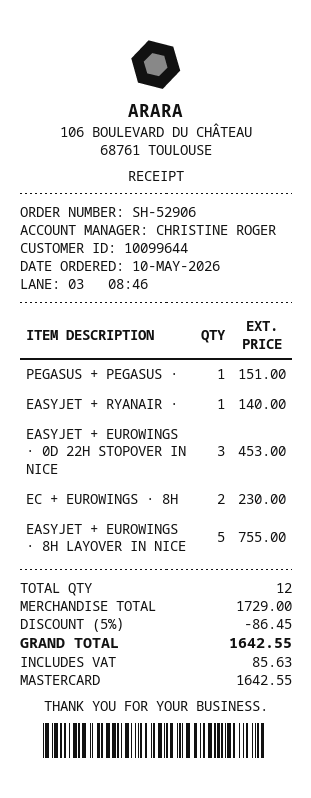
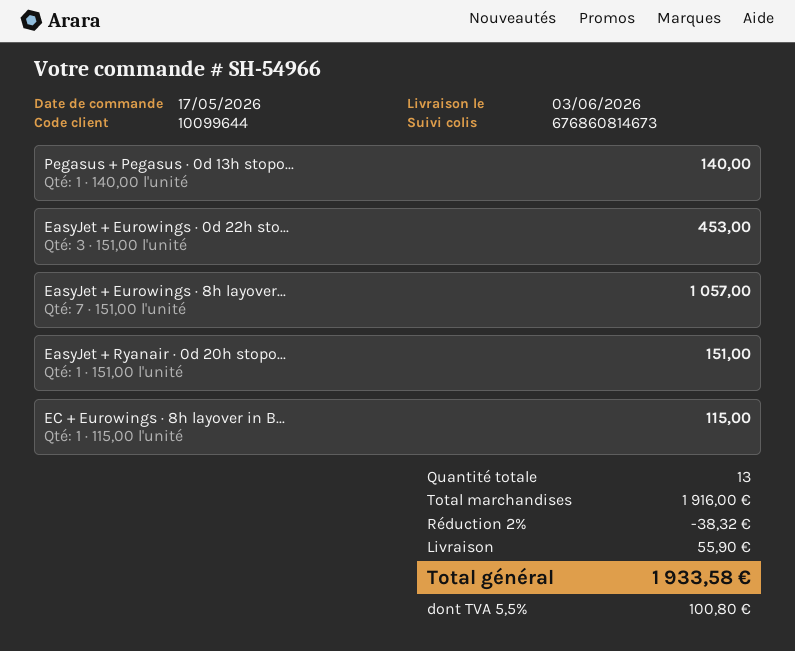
order number: SH-52906 -> SH-54966
order date: 2026-05-10 -> 2026-05-17
PEGASUS + PEGASUS ·: 1 for 151.00 -> 1 for 140.00
EASYJET + RYANAIR ·: 1 for 140.00 -> 1 for 151.00
EC + EUROWINGS · 8H: 2 for 230.00 -> 1 for 115.00
EASYJET + EUROWINGS · 8H LAYOVER IN NICE: 5 for 755.00 -> 7 for 1057.00
total quantity: 12 -> 13
subtotal: 1729.00 -> 1916.00
discount: 5% = 86.45 -> 2% = 38.32
shipping: none -> 55.90
tax: 85.63 -> 100.80
total: 1642.55 -> 1933.58

